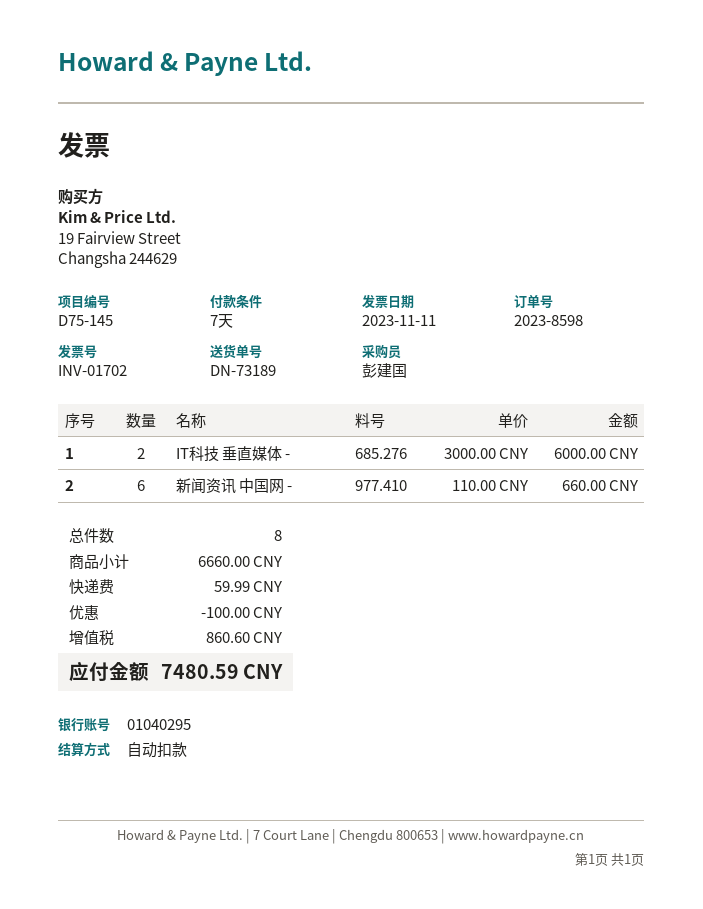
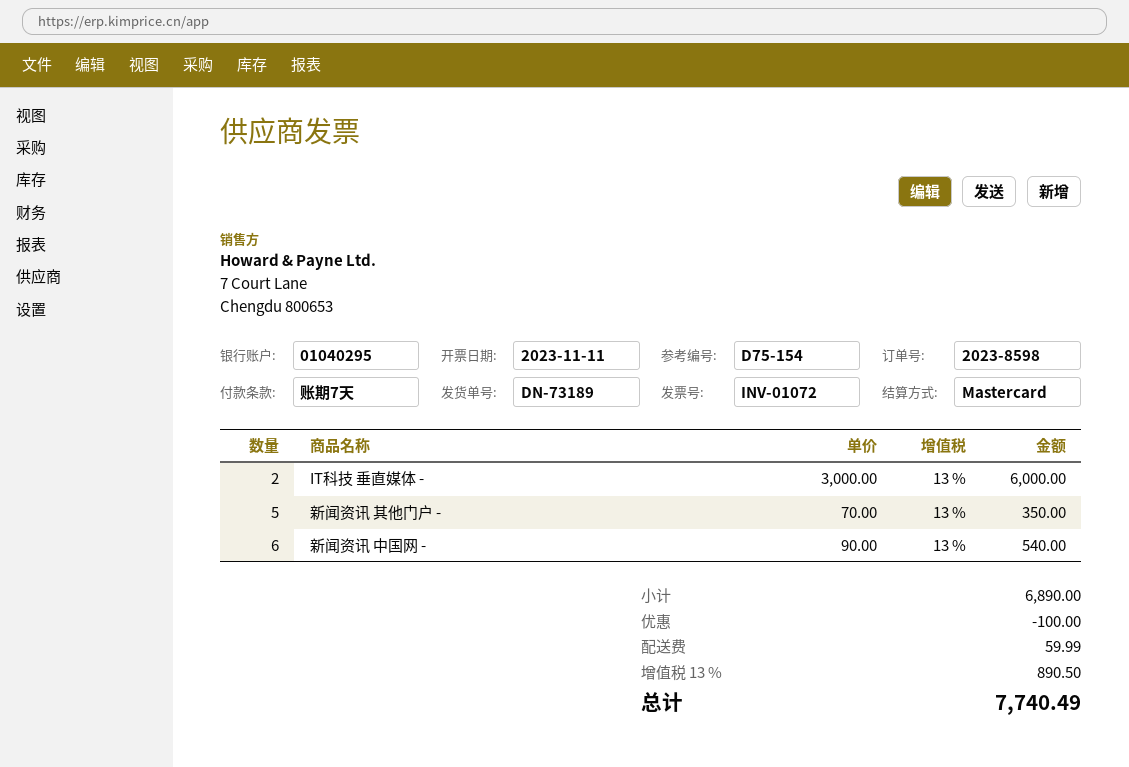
invoice number: INV-01702 -> INV-01072
reference: D75-145 -> D75-154
payment method: direct debit -> Mastercard
新闻资讯 中国网 -: 6 x 110.00 = 660.00 -> 6 x 90.00 = 540.00
新闻资讯 其他门户 -: none -> 5 x 70.00 = 350.00
subtotal: 6660.00 -> 6890.00
tax: 860.60 -> 890.50
total: 7480.59 -> 7740.49

